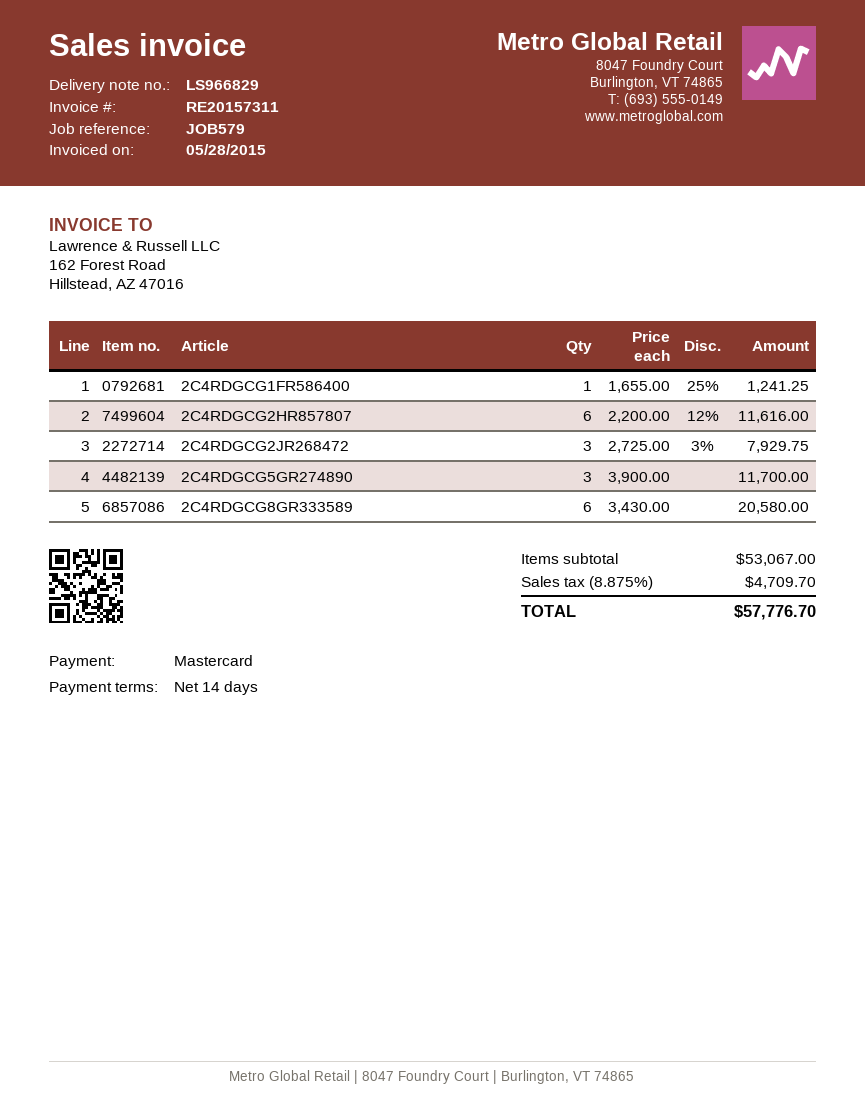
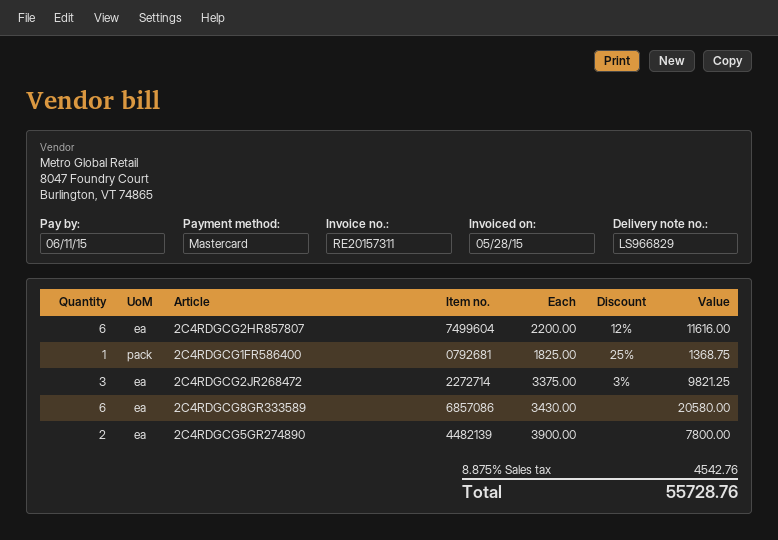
2C4RDGCG1FR586400: 1 x 1655.00 - 25% = 1241.25 -> 1 x 1825.00 - 25% = 1368.75
2C4RDGCG2JR268472: 3 x 2725.00 - 3% = 7929.75 -> 3 x 3375.00 - 3% = 9821.25
2C4RDGCG5GR274890: 3 x 3900.00 = 11700.00 -> 2 x 3900.00 = 7800.00
tax: 8.875% = 4709.70 -> 8.875% = 4542.76
total: 57776.70 -> 55728.76

